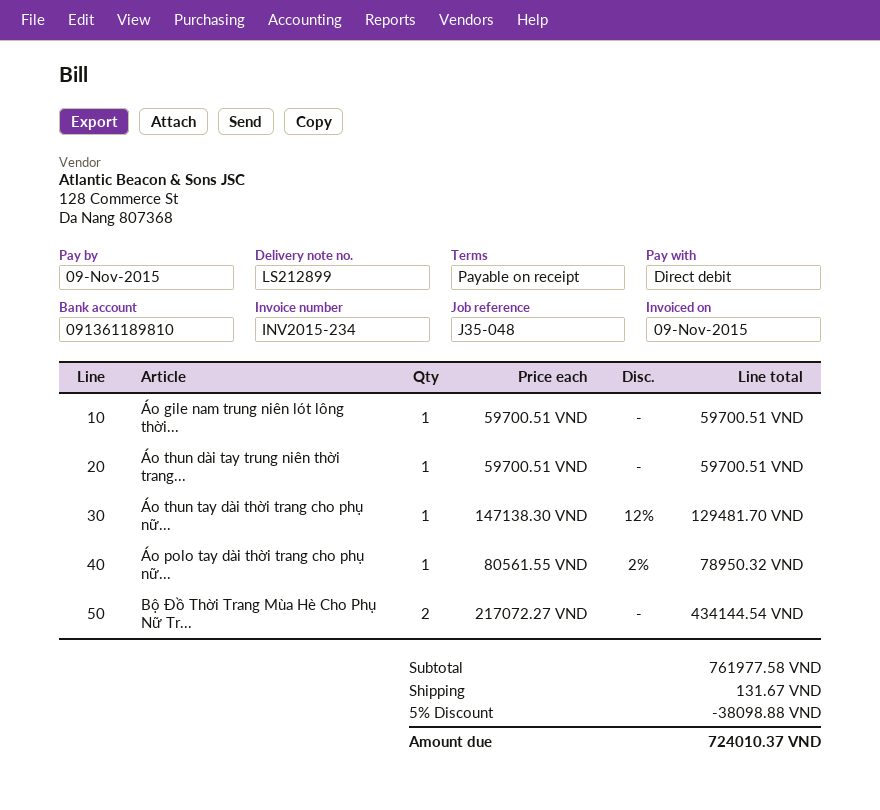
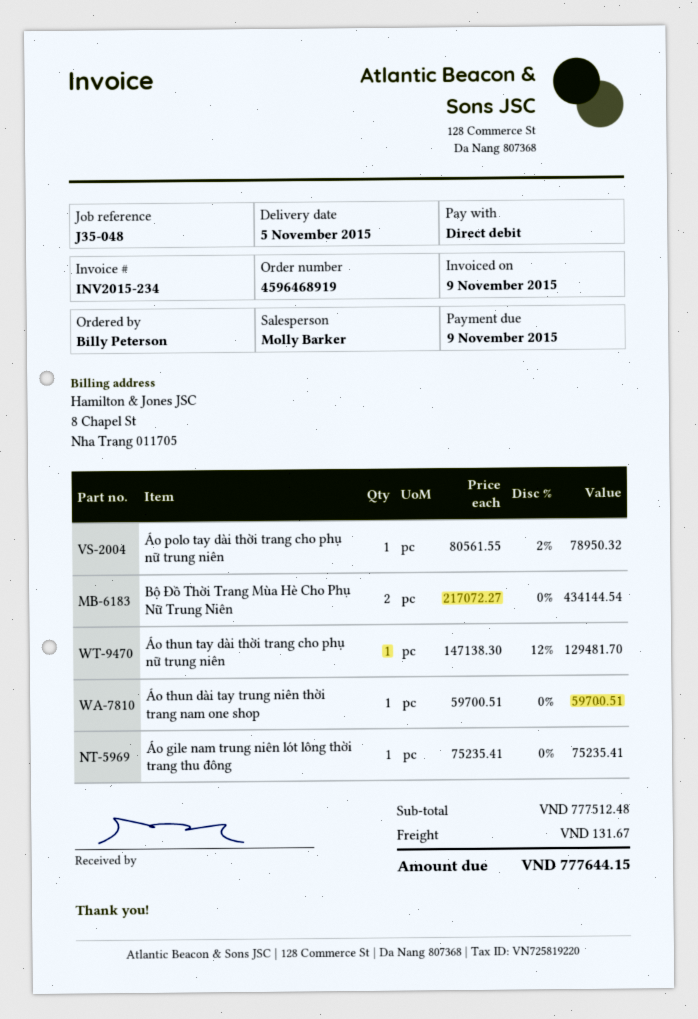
Áo gile nam trung niên lót lông thời...: 1 x 59700.51 = 59700.51 -> 1 x 75235.41 = 75235.41
subtotal: 761977.58 -> 777512.48
discount: 5% = 38098.88 -> none
total: 724010.37 -> 777644.15

